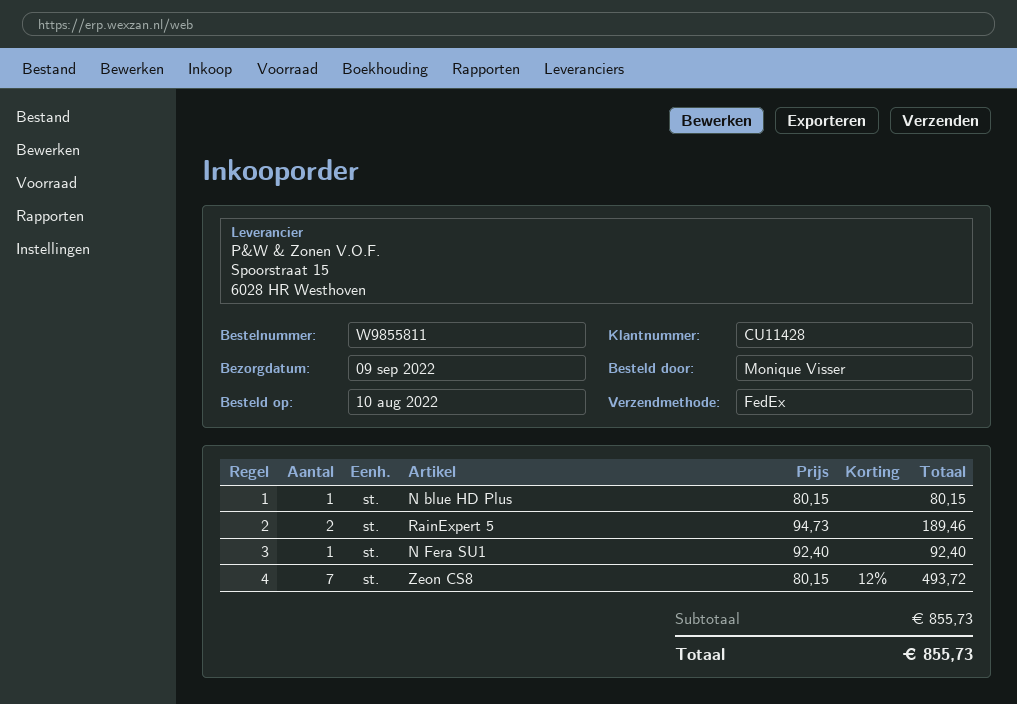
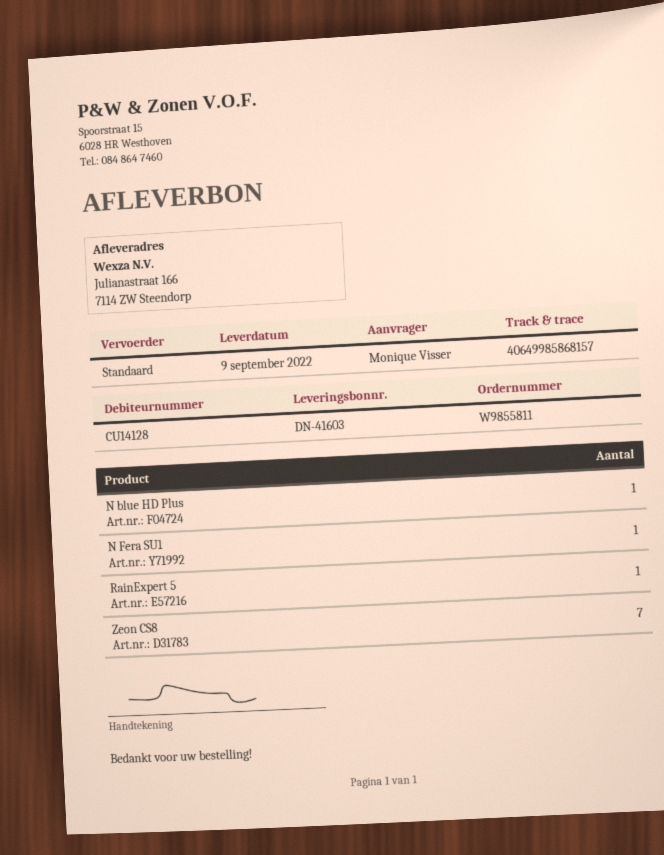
customer number: CU11428 -> CU14128
shipping method: FedEx -> standard
RainExpert 5: 2 -> 1

